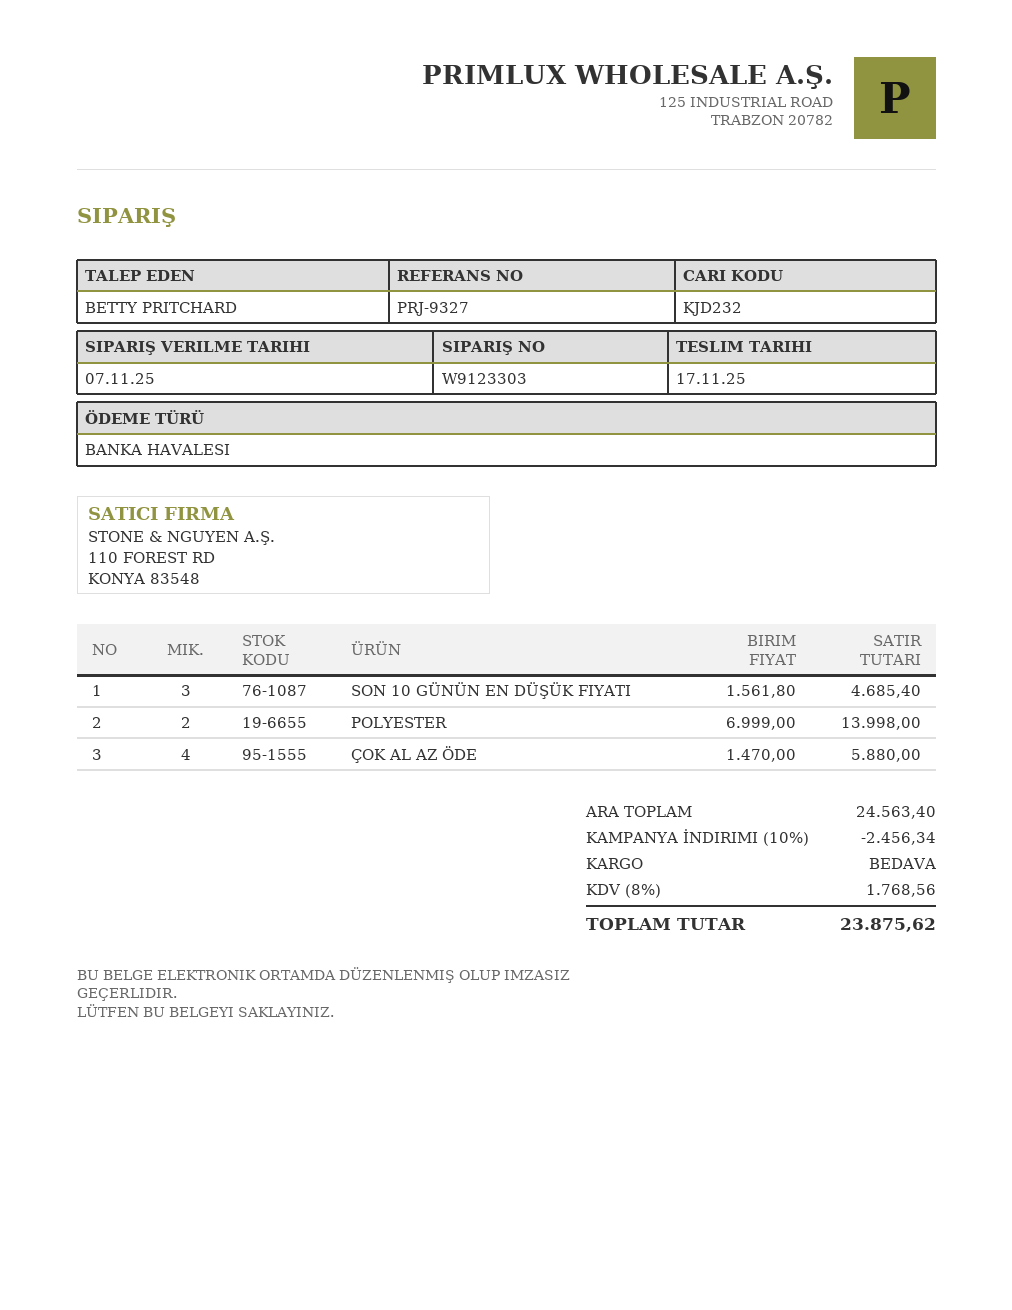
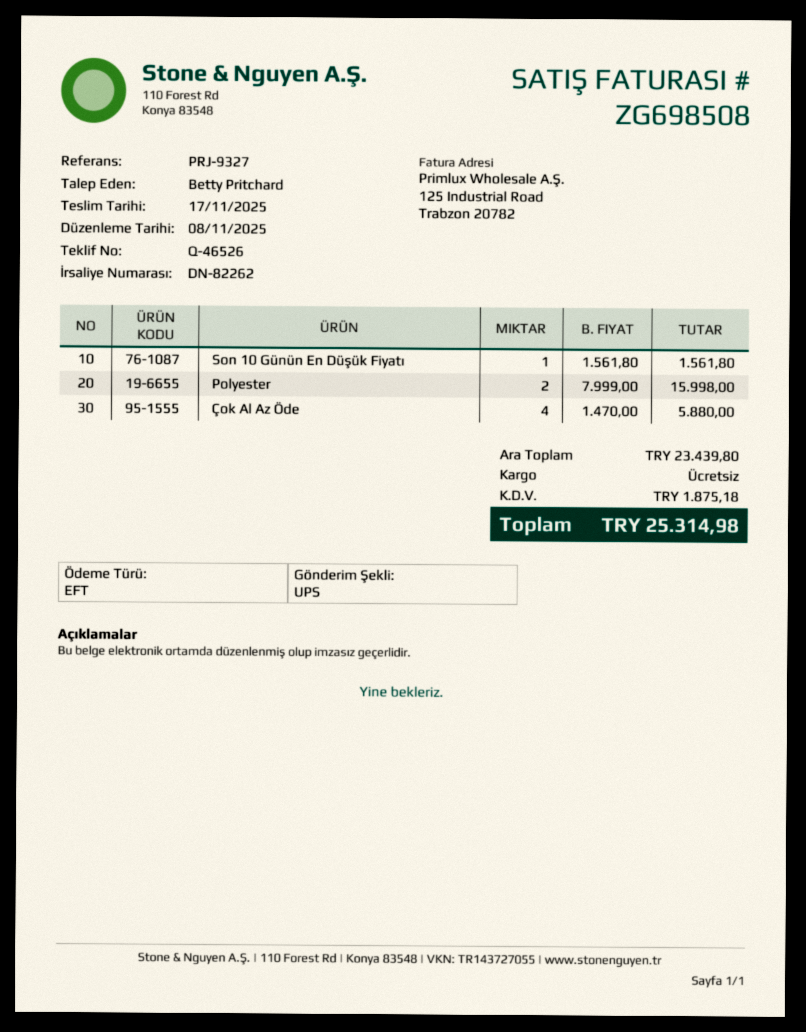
SON 10 GÜNÜN EN DÜŞÜK FIYATI: 3 x 1561.80 = 4685.40 -> 1 x 1561.80 = 1561.80
POLYESTER: 2 x 6999.00 = 13998.00 -> 2 x 7999.00 = 15998.00
subtotal: 24563.40 -> 23439.80
discount: 10% = 2456.34 -> none
tax: 1768.56 -> 1875.18
total: 23875.62 -> 25314.98

